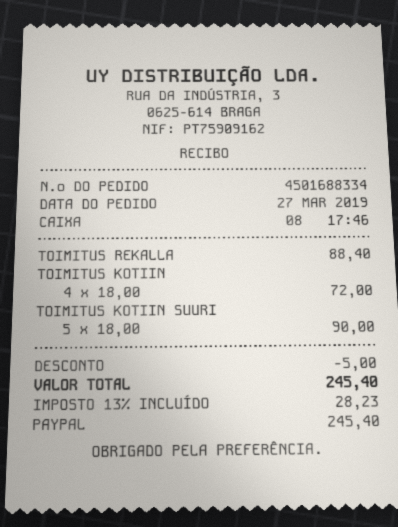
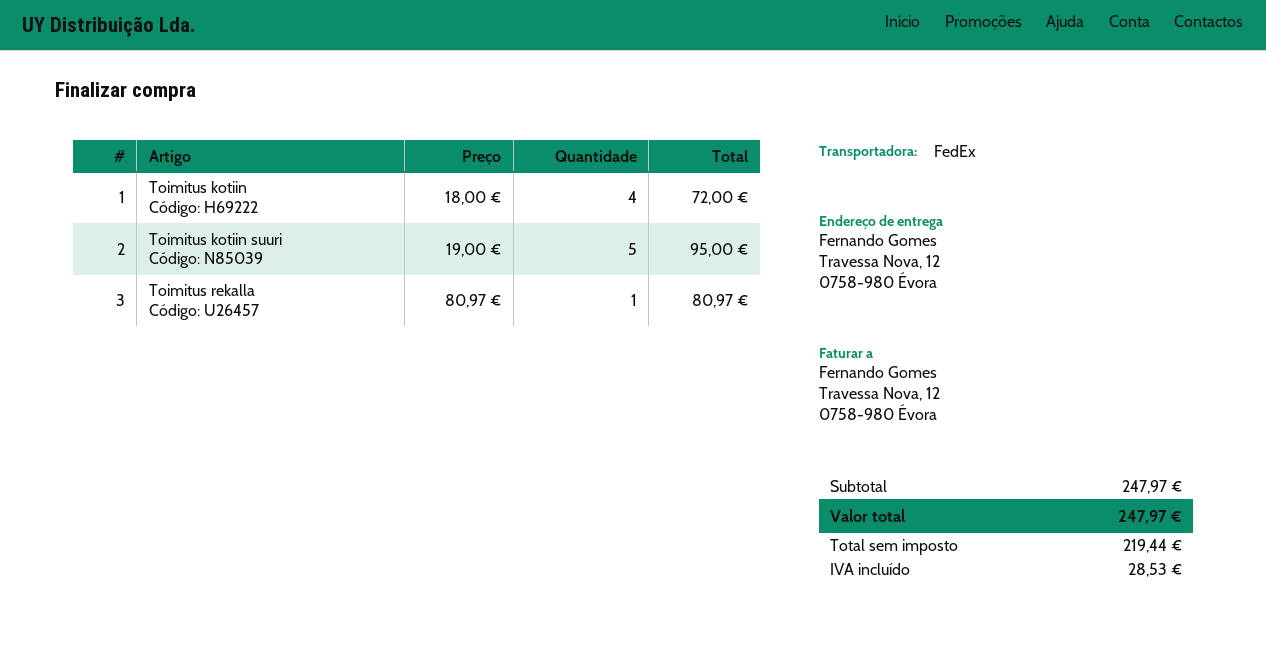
TOIMITUS REKALLA: 1 x 88.40 = 88.40 -> 1 x 80.97 = 80.97
TOIMITUS KOTIIN SUURI: 5 x 18.00 = 90.00 -> 5 x 19.00 = 95.00
discount: 5.00 -> none
tax: 28.23 -> 28.53
total: 245.40 -> 247.97

